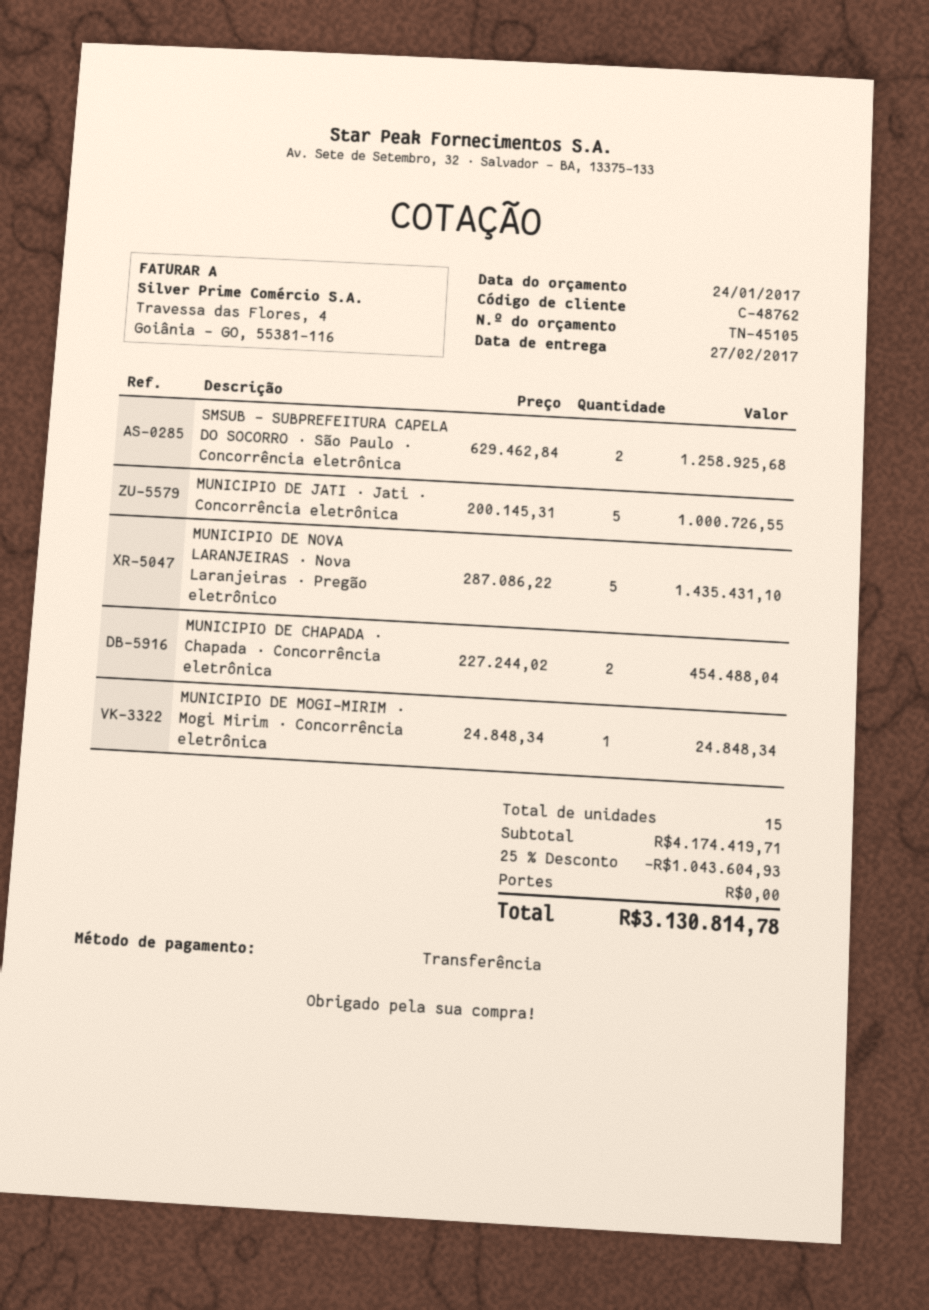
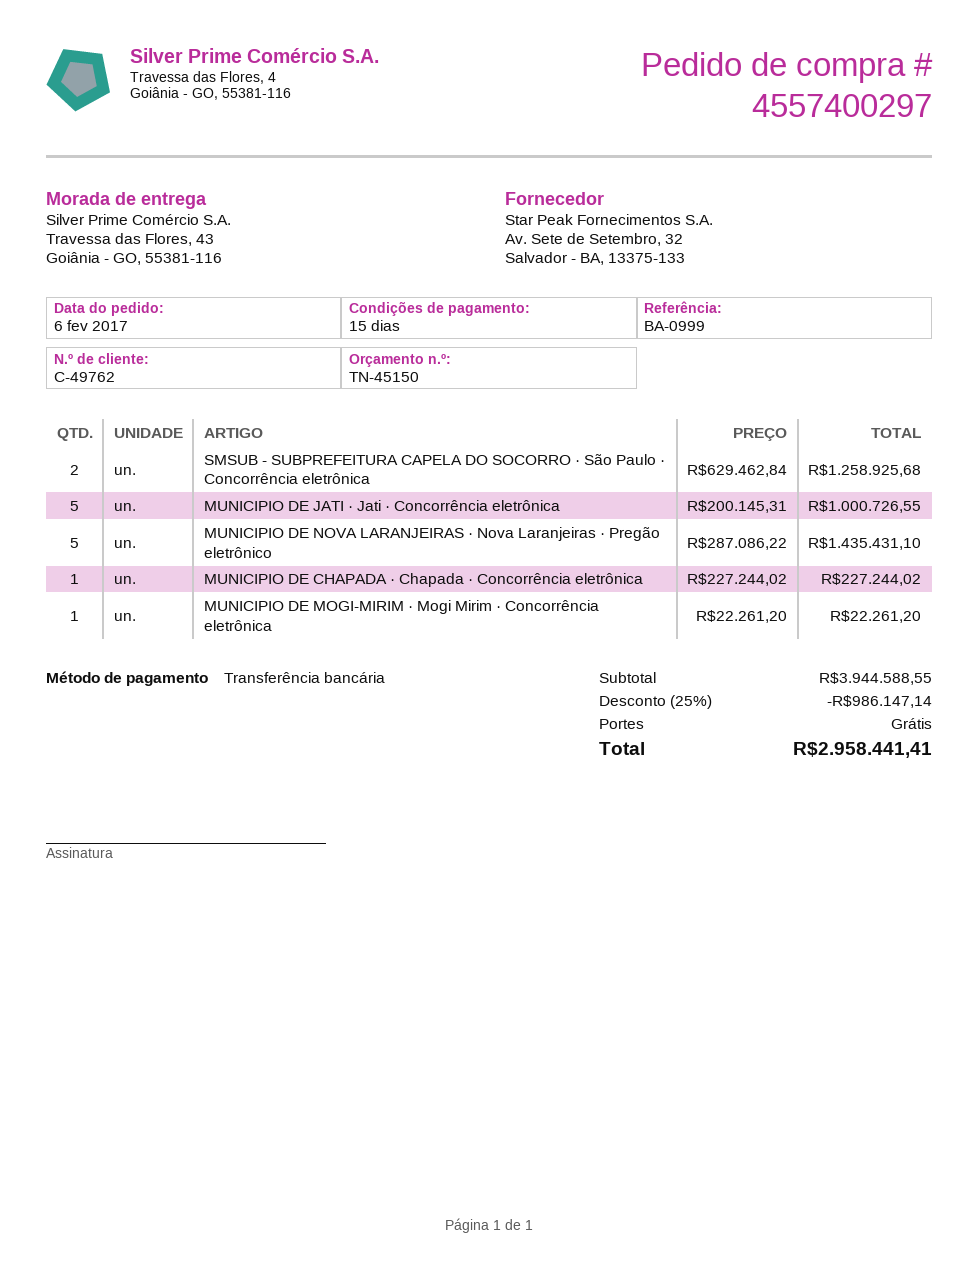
quote number: TN-45105 -> TN-45150
customer number: C-48762 -> C-49762
MUNICIPIO DE CHAPADA · Chapada · Concorrência eletrônica: 2 x 227244.02 = 454488.04 -> 1 x 227244.02 = 227244.02
MUNICIPIO DE MOGI-MIRIM · Mogi Mirim · Concorrência eletrônica: 1 x 24848.34 = 24848.34 -> 1 x 22261.20 = 22261.20
subtotal: 4174419.71 -> 3944588.55
discount: 25% = 1043604.93 -> 25% = 986147.14
total: 3130814.78 -> 2958441.41

